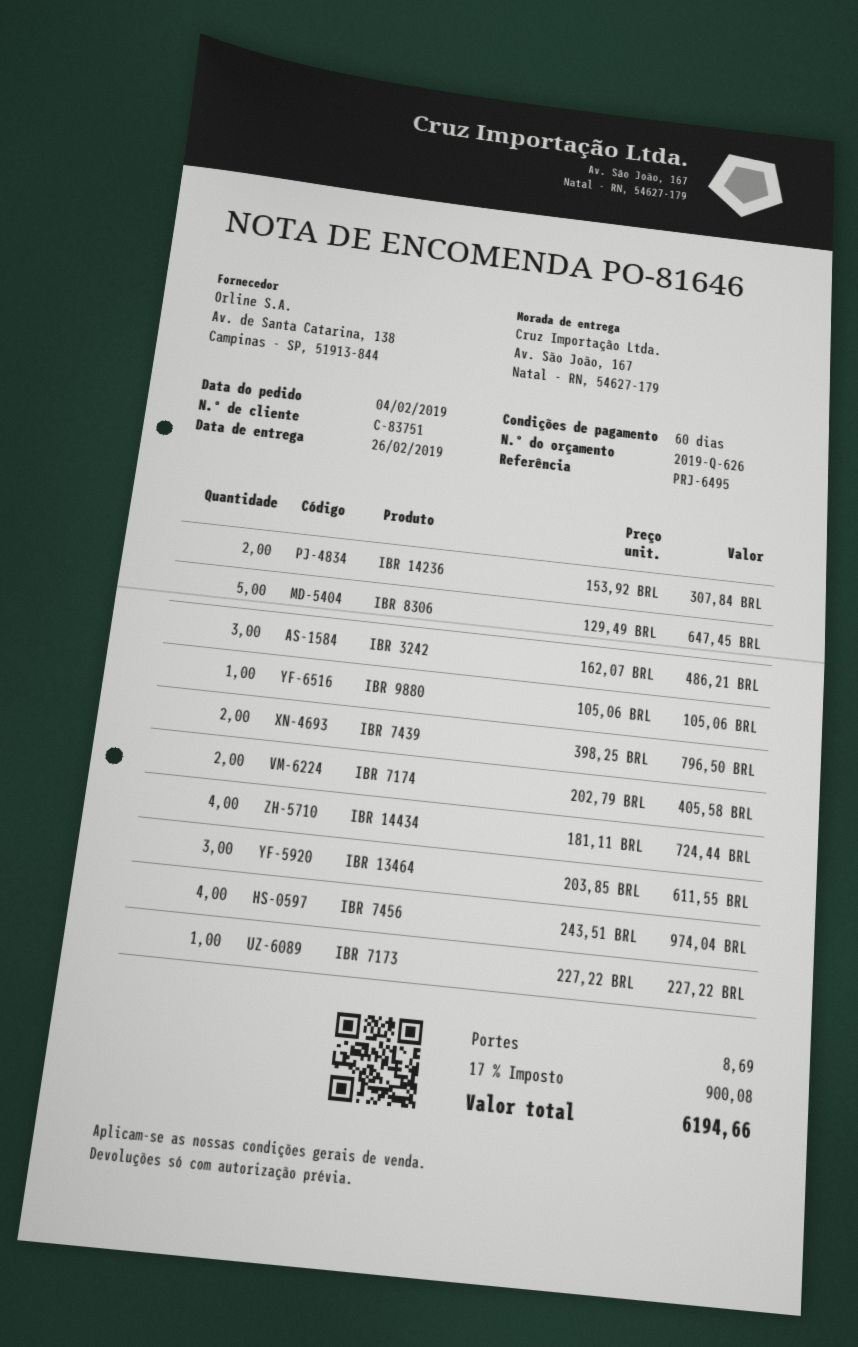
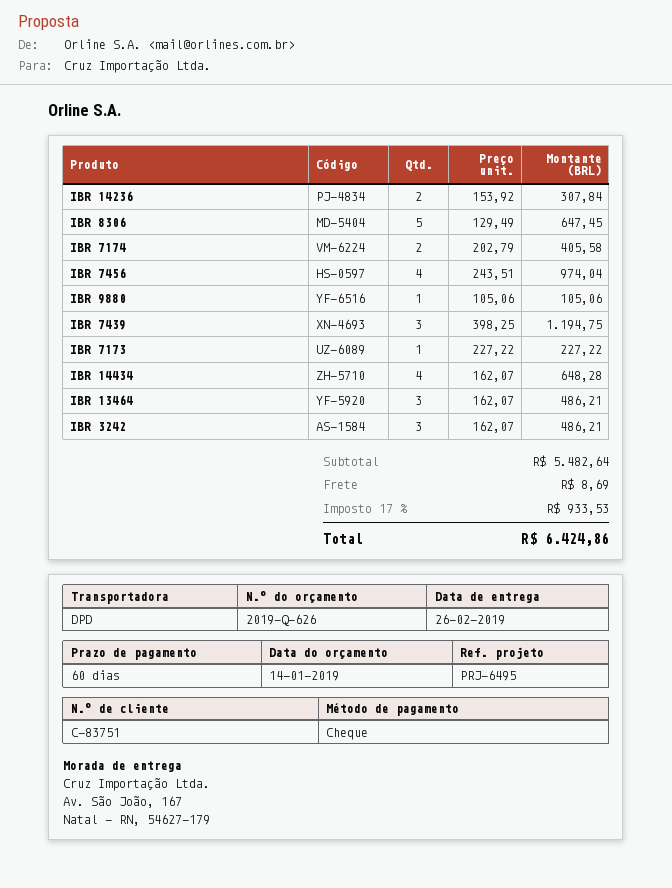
IBR 7439: 2 x 398.25 = 796.50 -> 3 x 398.25 = 1194.75
IBR 14434: 4 x 181.11 = 724.44 -> 4 x 162.07 = 648.28
IBR 13464: 3 x 203.85 = 611.55 -> 3 x 162.07 = 486.21
tax: 17% = 900.08 -> 17% = 933.53
total: 6194.66 -> 6424.86

